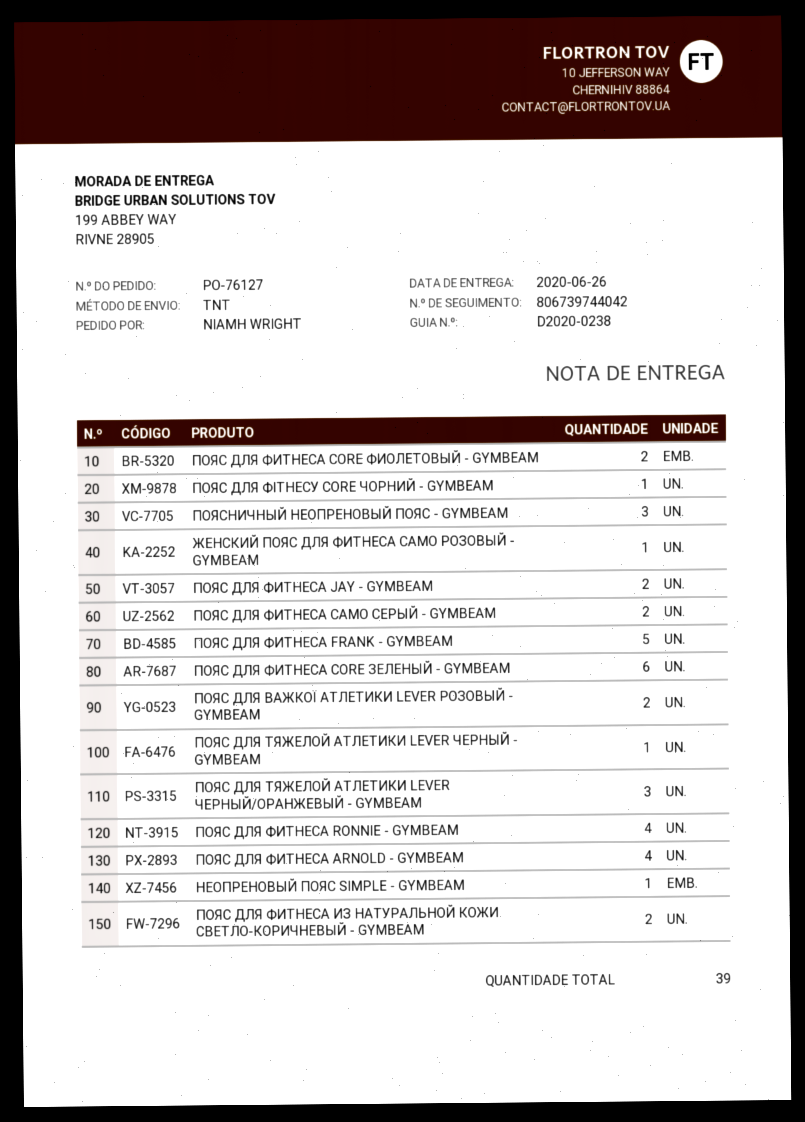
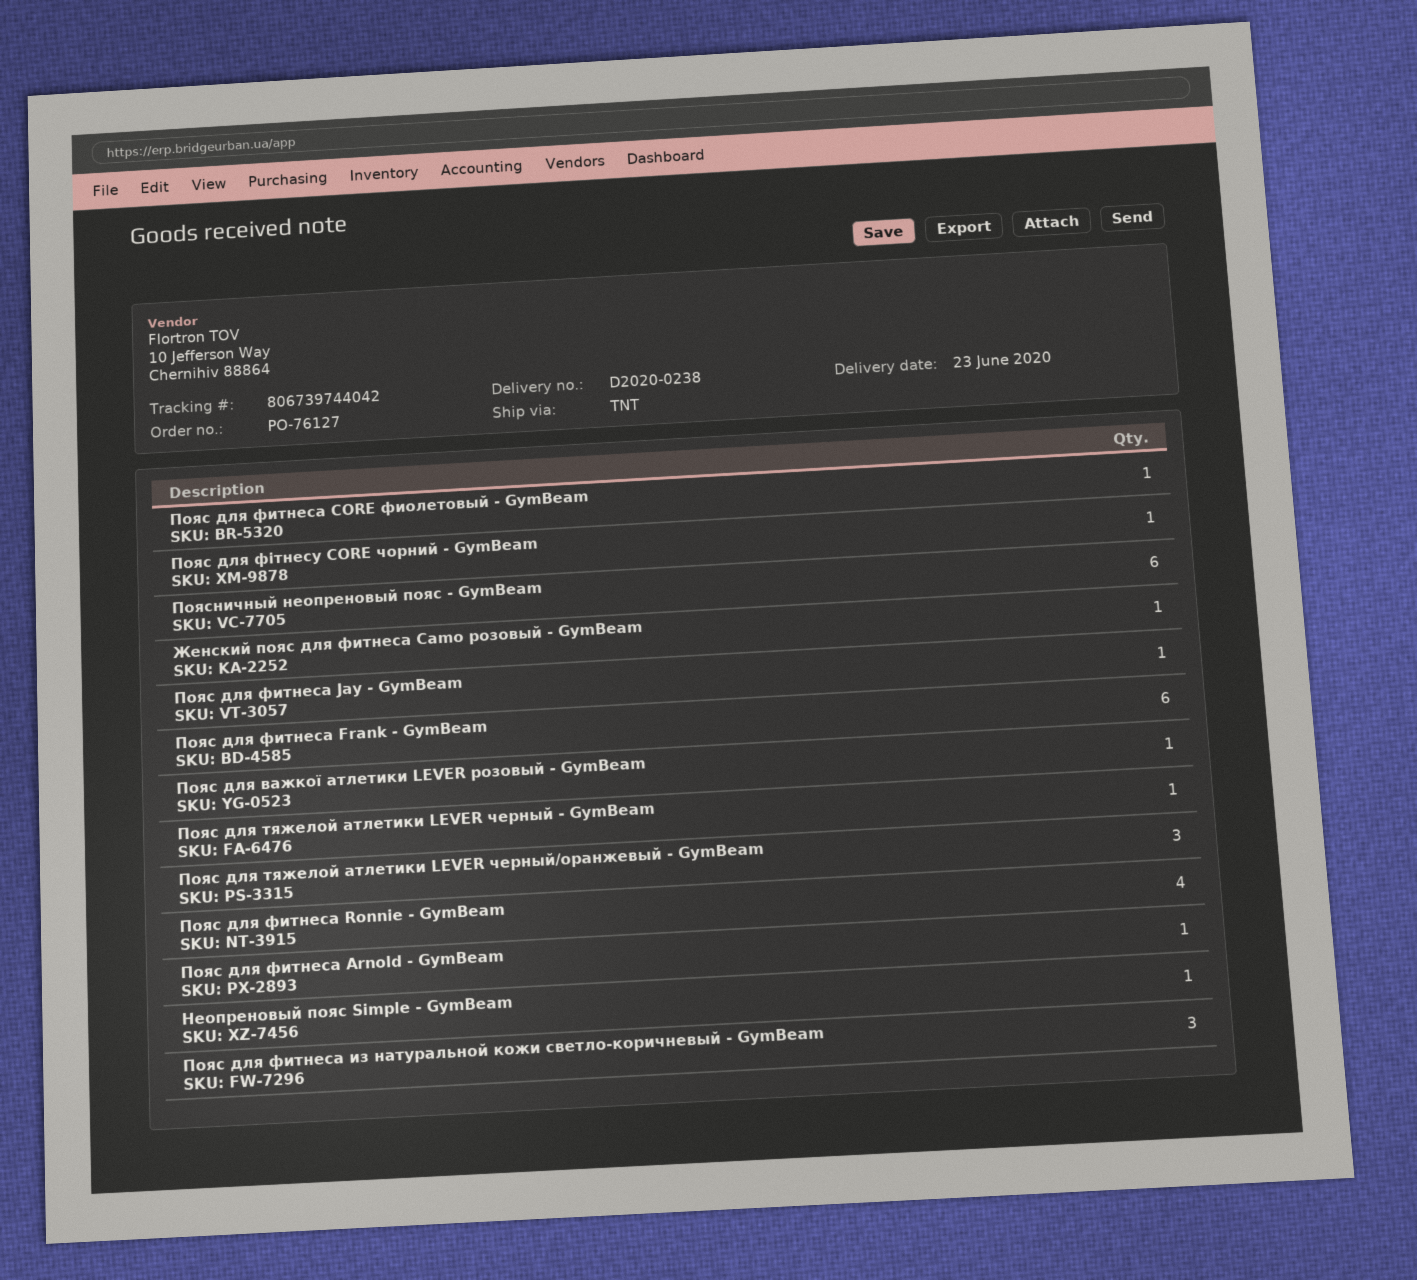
delivery date: 2020-06-26 -> 2020-06-23
ПОЯС ДЛЯ ФИТНЕСА CORE ФИОЛЕТОВЫЙ - GYMBEAM: 2 -> 1
ПОЯСНИЧНЫЙ НЕОПРЕНОВЫЙ ПОЯС - GYMBEAM: 3 -> 6
ПОЯС ДЛЯ ФИТНЕСА JAY - GYMBEAM: 2 -> 1
ПОЯС ДЛЯ ФИТНЕСА CAMO СЕРЫЙ - GYMBEAM: 2 -> none
ПОЯС ДЛЯ ФИТНЕСА FRANK - GYMBEAM: 5 -> 6
ПОЯС ДЛЯ ФИТНЕСА CORE ЗЕЛЕНЫЙ - GYMBEAM: 6 -> none
ПОЯС ДЛЯ ВАЖКОЇ АТЛЕТИКИ LEVER РОЗОВЫЙ - GYMBEAM: 2 -> 1
ПОЯС ДЛЯ ФИТНЕСА ARNOLD - GYMBEAM: 4 -> 1
ПОЯС ДЛЯ ФИТНЕСА ИЗ НАТУРАЛЬНОЙ КОЖИ СВЕТЛО-КОРИЧНЕВЫЙ - GYMBEAM: 2 -> 3

